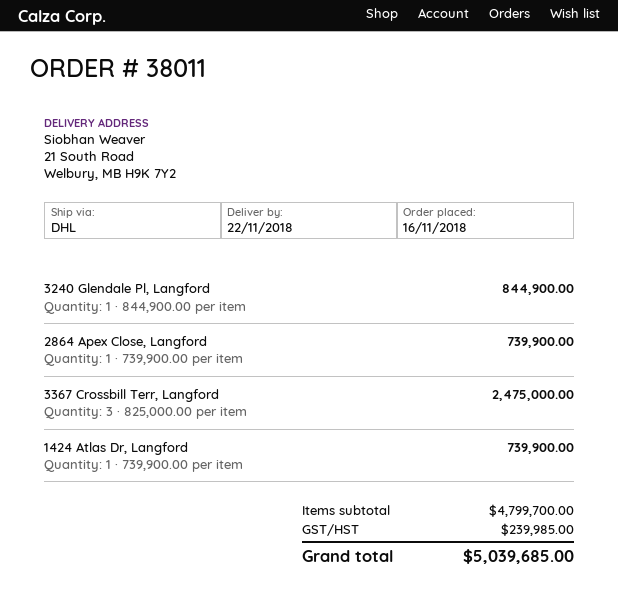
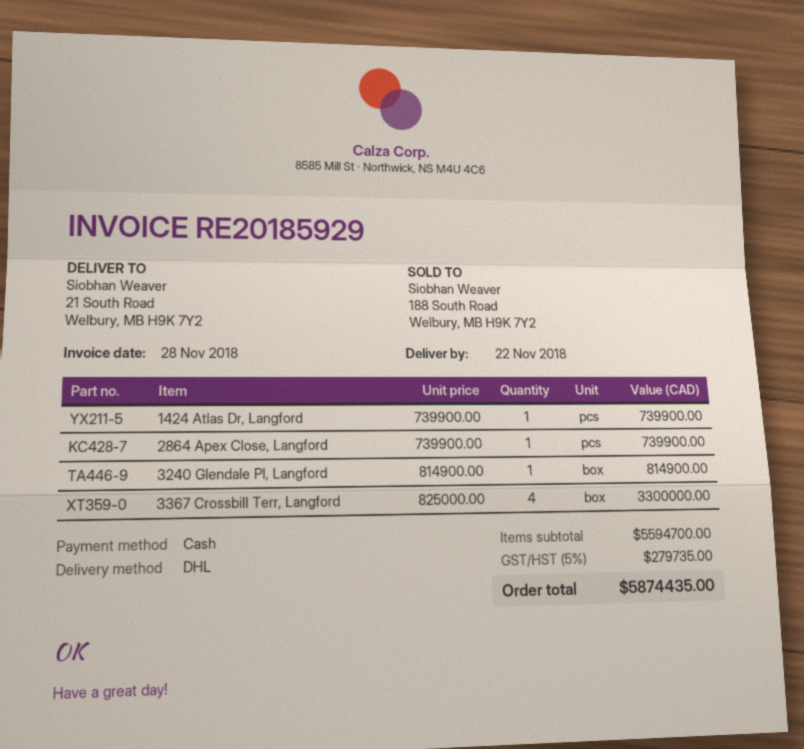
3240 Glendale Pl, Langford: 1 x 844900.00 = 844900.00 -> 1 x 814900.00 = 814900.00
3367 Crossbill Terr, Langford: 3 x 825000.00 = 2475000.00 -> 4 x 825000.00 = 3300000.00
subtotal: 4799700.00 -> 5594700.00
tax: 239985.00 -> 279735.00
total: 5039685.00 -> 5874435.00

